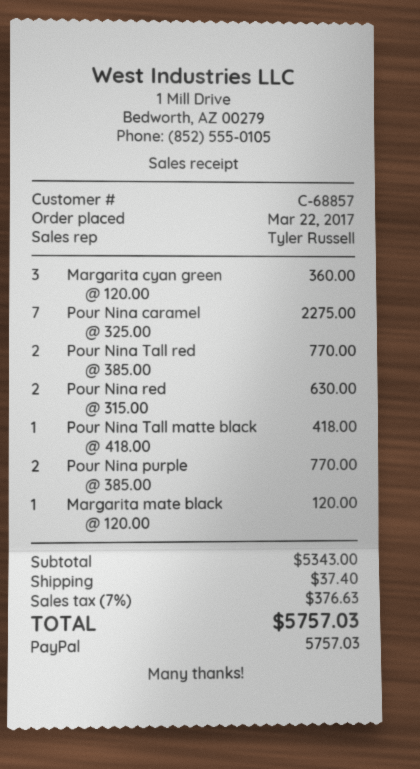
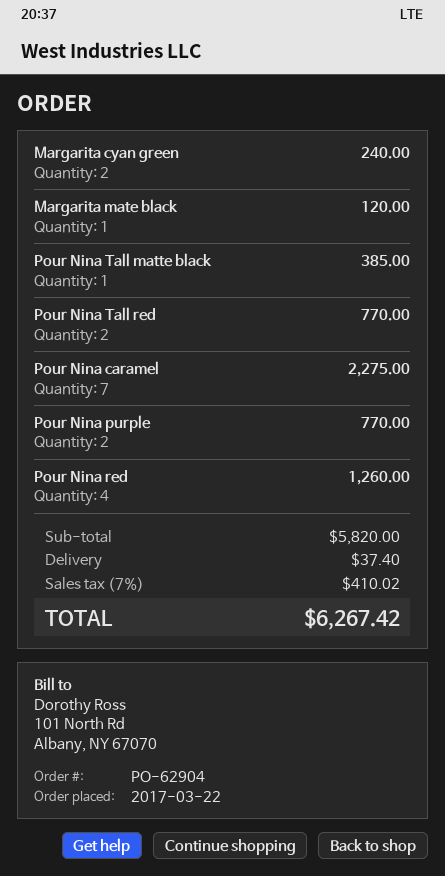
Margarita cyan green: 3 for 360.00 -> 2 for 240.00
Pour Nina red: 2 for 630.00 -> 4 for 1260.00
Pour Nina Tall matte black: 1 for 418.00 -> 1 for 385.00
subtotal: 5343.00 -> 5820.00
tax: 7% = 376.63 -> 7% = 410.02
total: 5757.03 -> 6267.42

